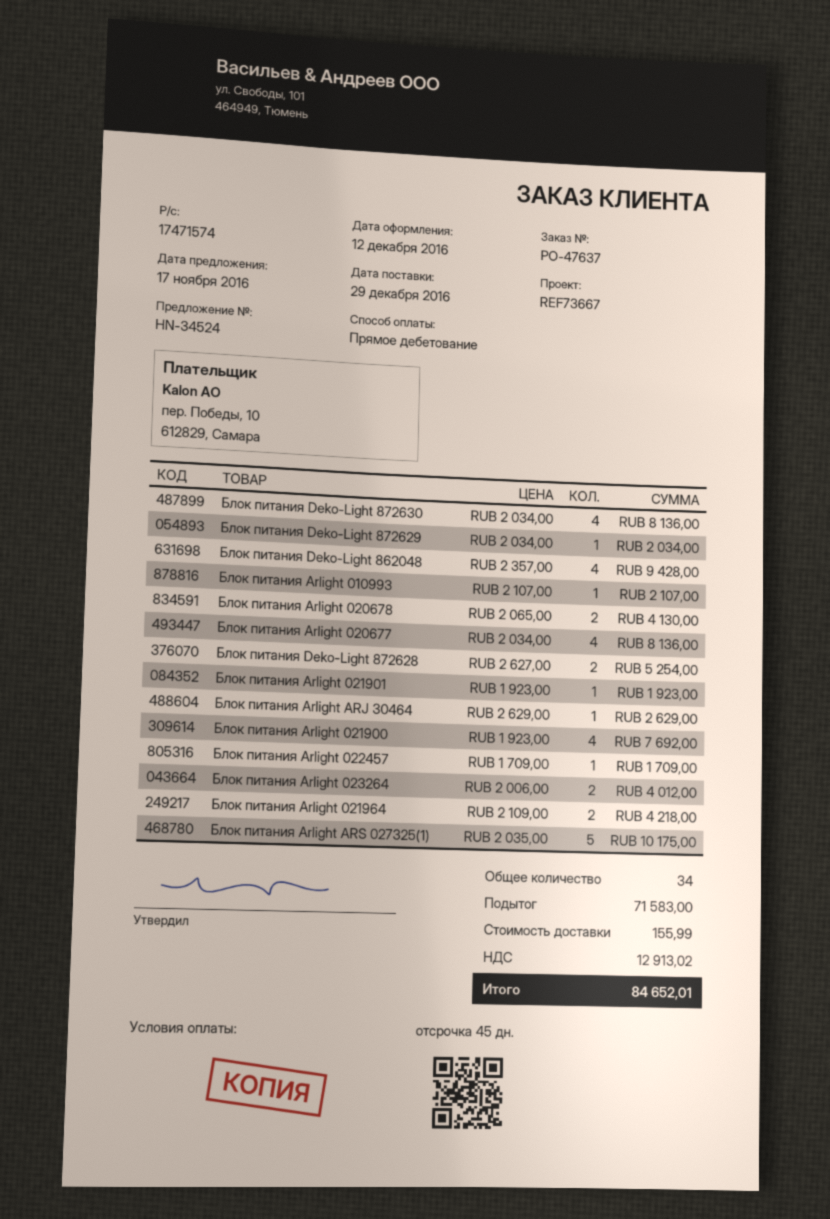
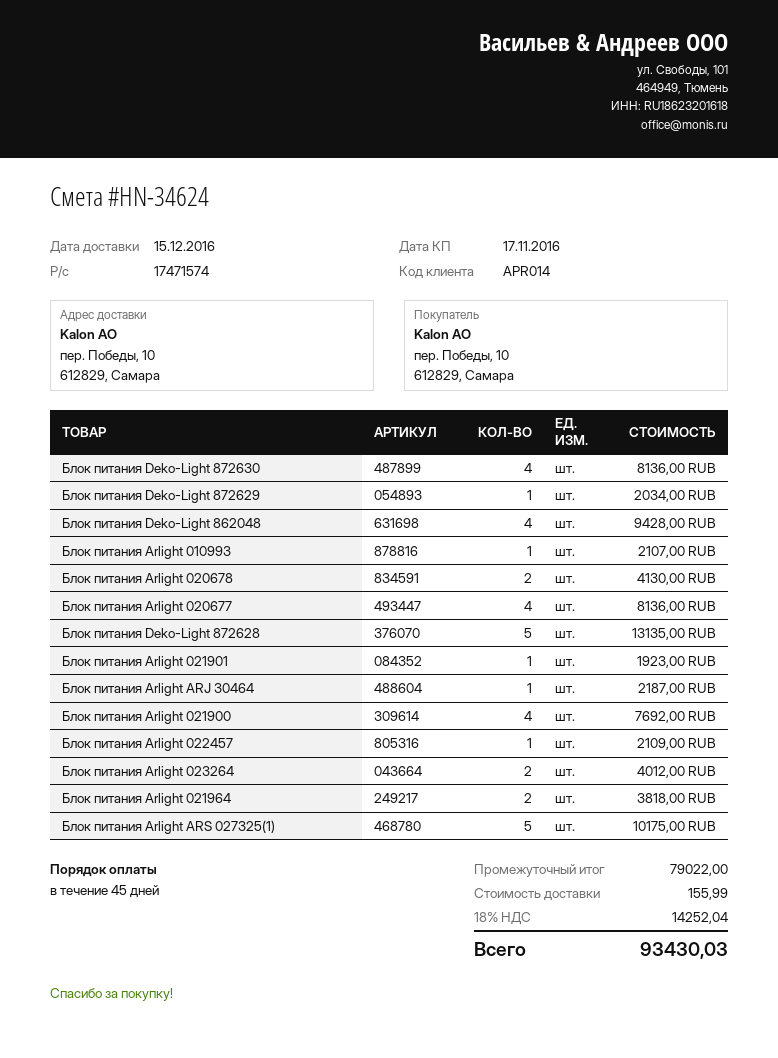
quote number: HN-34524 -> HN-34624
delivery date: 2016-12-29 -> 2016-12-15
Блок питания Deko-Light 872628: 2 for 5254.00 -> 5 for 13135.00
Блок питания Arlight ARJ 30464: 1 for 2629.00 -> 1 for 2187.00
Блок питания Arlight 022457: 1 for 1709.00 -> 1 for 2109.00
Блок питания Arlight 021964: 2 for 4218.00 -> 2 for 3818.00
subtotal: 71583.00 -> 79022.00
tax: 12913.02 -> 14252.04
total: 84652.01 -> 93430.03

